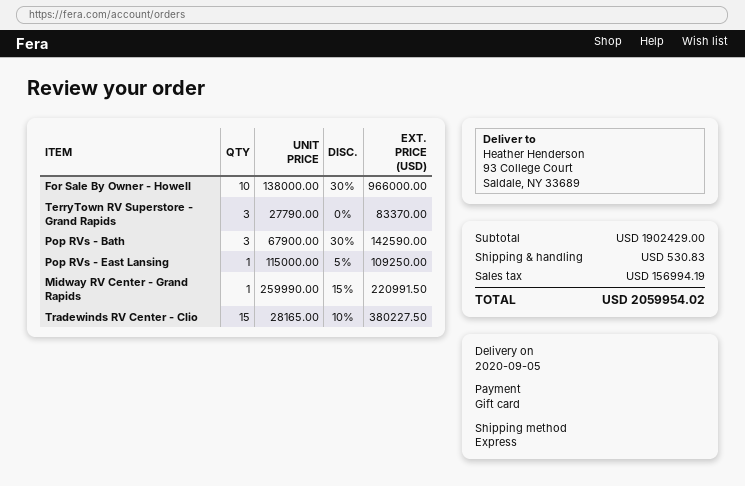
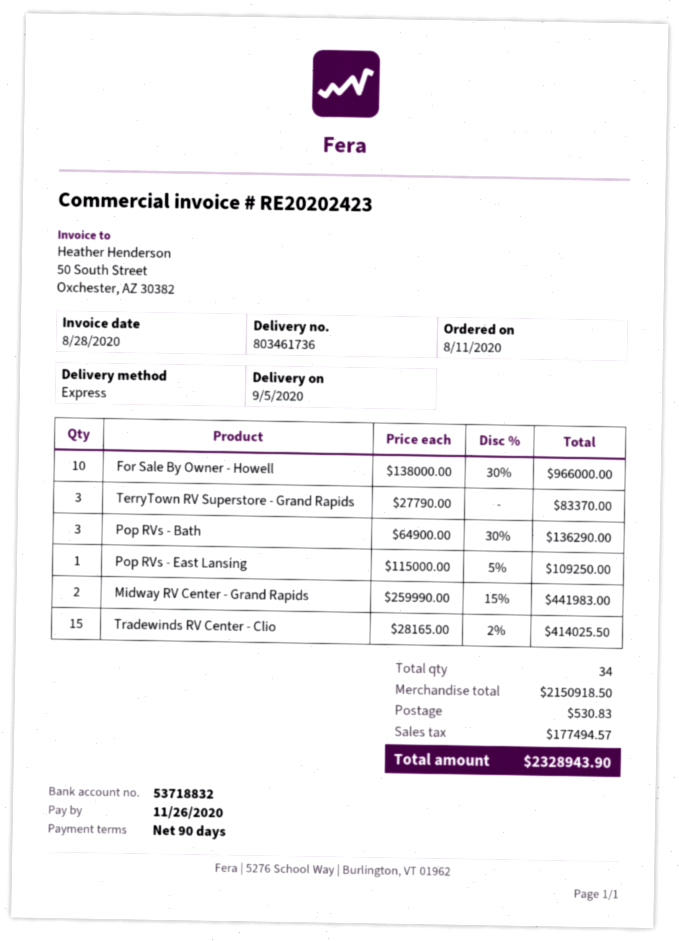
Pop RVs - Bath: 3 x 67900.00 - 30% = 142590.00 -> 3 x 64900.00 - 30% = 136290.00
Midway RV Center - Grand Rapids: 1 x 259990.00 - 15% = 220991.50 -> 2 x 259990.00 - 15% = 441983.00
Tradewinds RV Center - Clio: 15 x 28165.00 - 10% = 380227.50 -> 15 x 28165.00 - 2% = 414025.50
subtotal: 1902429.00 -> 2150918.50
tax: 156994.19 -> 177494.57
total: 2059954.02 -> 2328943.90

